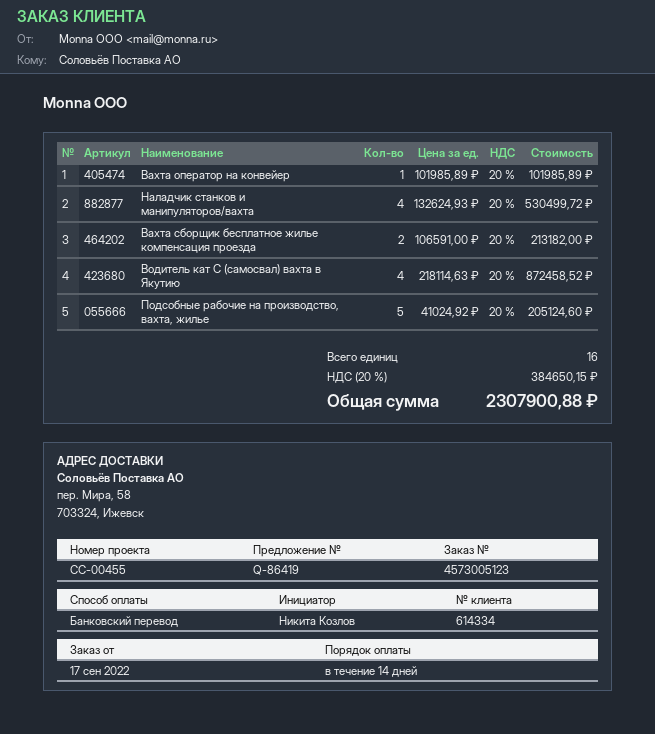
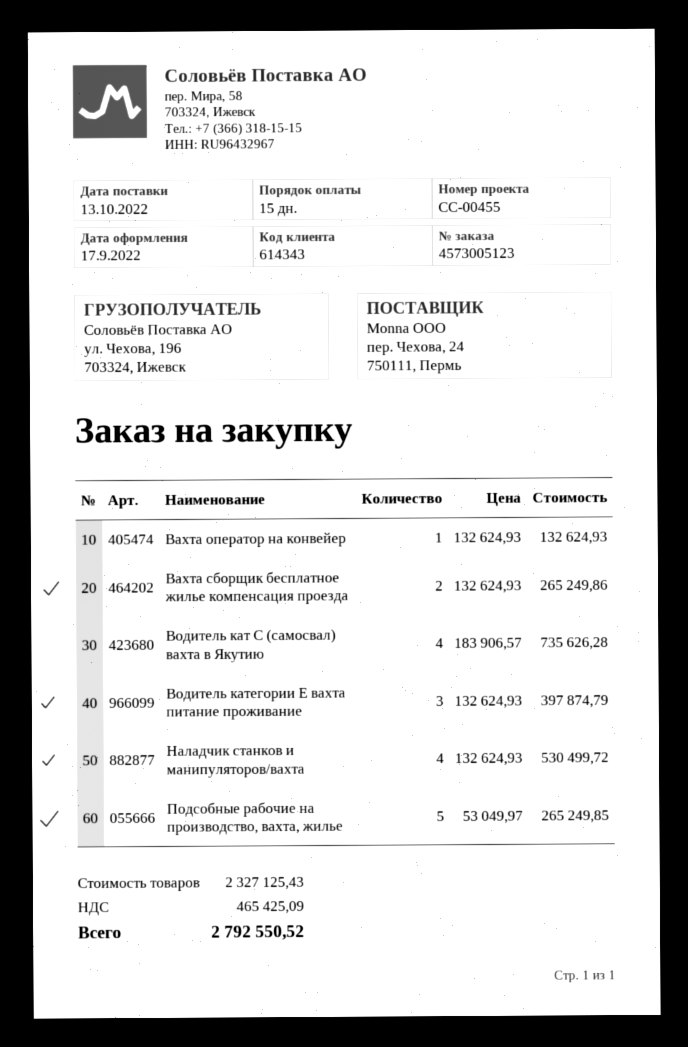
payment terms: 14 days -> 15 days
customer number: 614334 -> 614343
ship to: пер. Мира, 58, 703324, Ижевск -> ул. Чехова, 196, 703324, Ижевск
Вахта оператор на конвейер: 1 x 101985.89 = 101985.89 -> 1 x 132624.93 = 132624.93
Вахта сборщик бесплатное жилье компенсация проезда: 2 x 106591.00 = 213182.00 -> 2 x 132624.93 = 265249.86
Водитель кат С (самосвал) вахта в Якутию: 4 x 218114.63 = 872458.52 -> 4 x 183906.57 = 735626.28
Подсобные рабочие на производство, вахта, жилье: 5 x 41024.92 = 205124.60 -> 5 x 53049.97 = 265249.85
Водитель категории Е вахта питание проживание: none -> 3 x 132624.93 = 397874.79
tax: 384650.15 -> 465425.09
total: 2307900.88 -> 2792550.52

